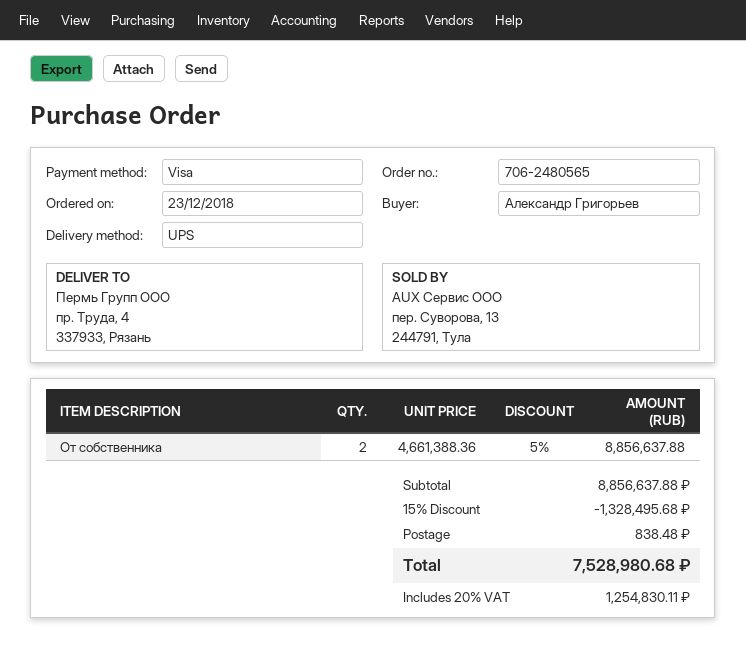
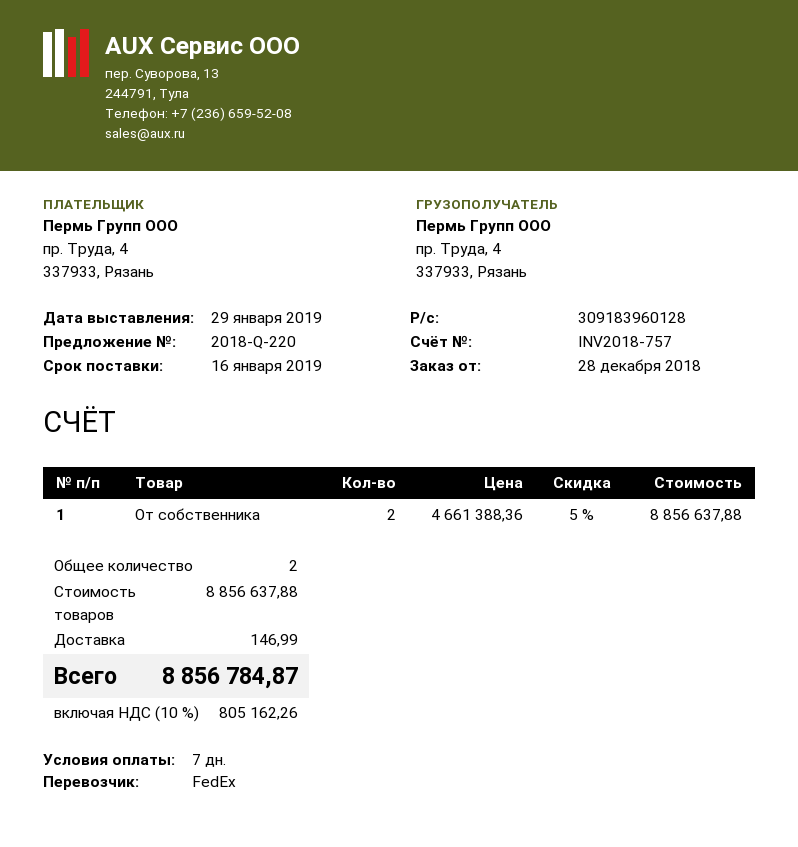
order date: 2018-12-23 -> 2018-12-28
shipping method: UPS -> FedEx
discount: 15% = 1328495.68 -> none
shipping: 838.48 -> 146.99
tax: 20% = 1254830.11 -> 10% = 805162.26
total: 7528980.68 -> 8856784.87

